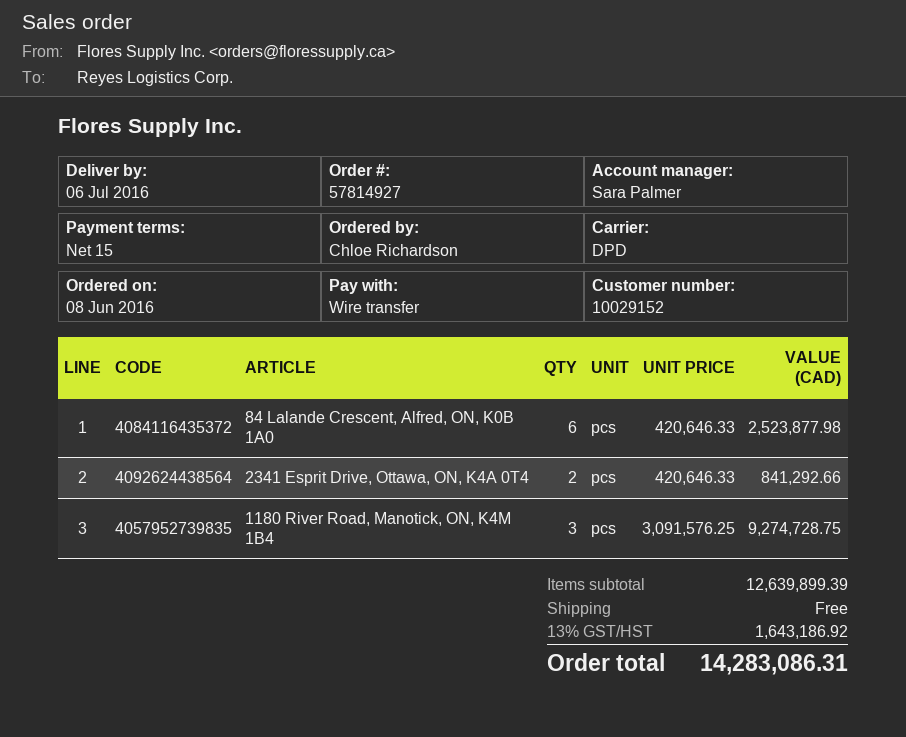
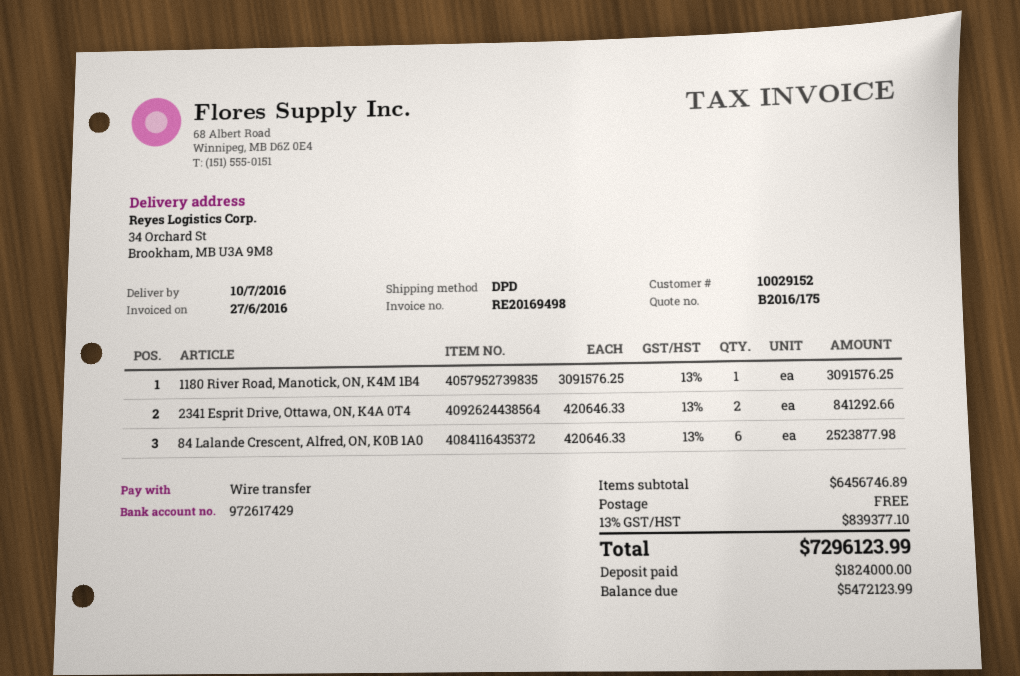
delivery date: 2016-07-06 -> 2016-07-10
1180 River Road, Manotick, ON, K4M 1B4: 3 x 3091576.25 = 9274728.75 -> 1 x 3091576.25 = 3091576.25
subtotal: 12639899.39 -> 6456746.89
tax: 13% = 1643186.92 -> 13% = 839377.10
total: 14283086.31 -> 7296123.99

